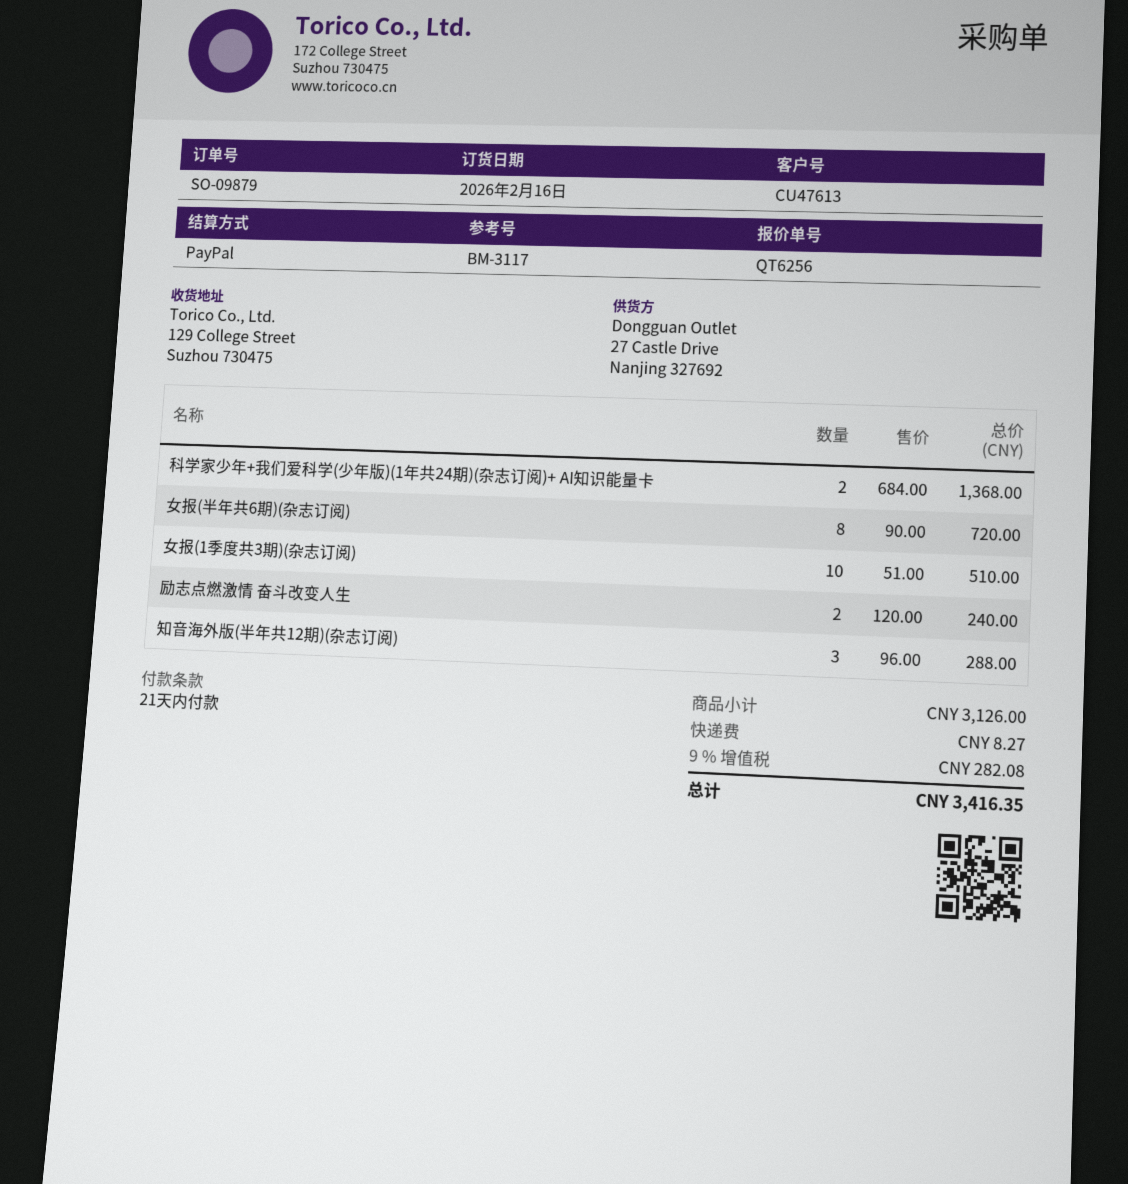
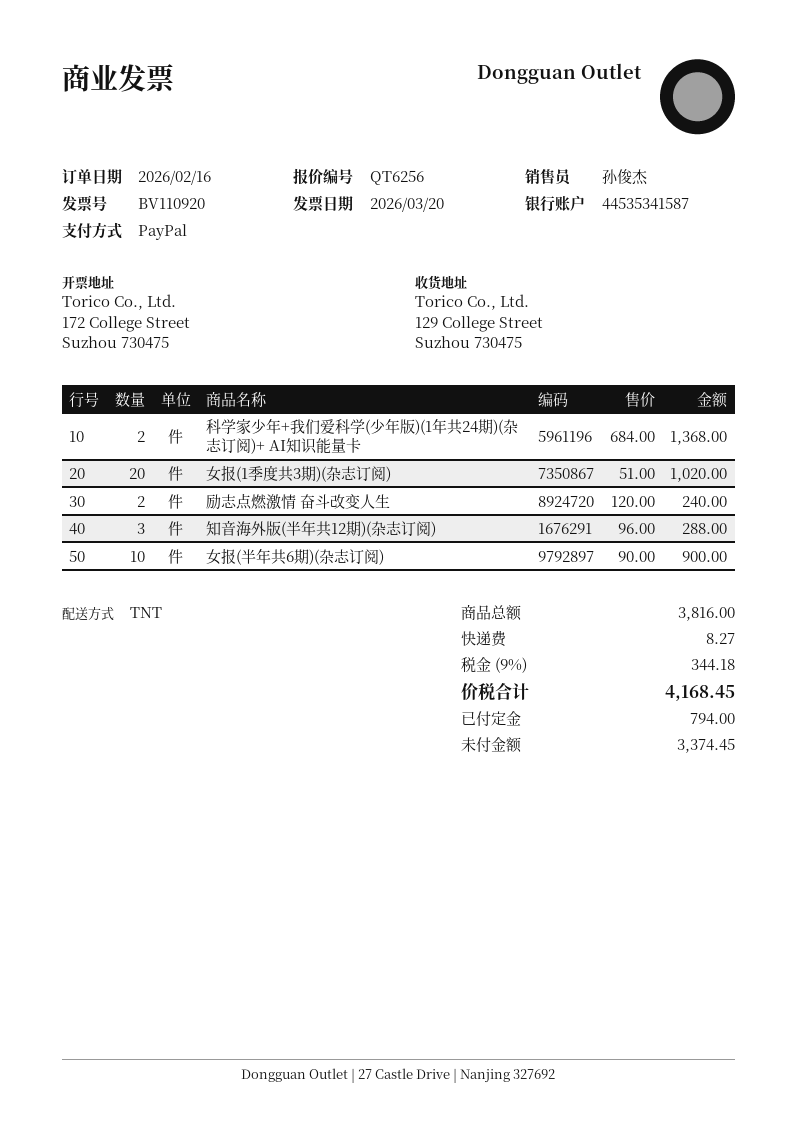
女报(半年共6期)(杂志订阅): 8 x 90.00 = 720.00 -> 10 x 90.00 = 900.00
女报(1季度共3期)(杂志订阅): 10 x 51.00 = 510.00 -> 20 x 51.00 = 1020.00
subtotal: 3126.00 -> 3816.00
tax: 9% = 282.08 -> 9% = 344.18
total: 3416.35 -> 4168.45

